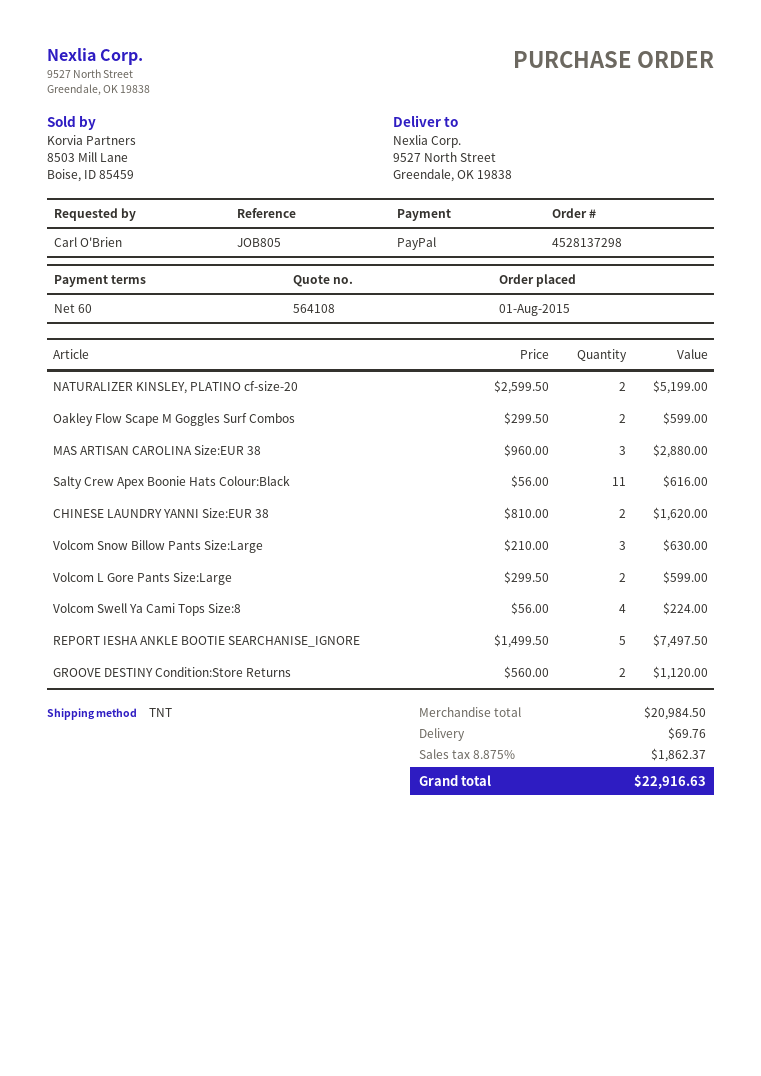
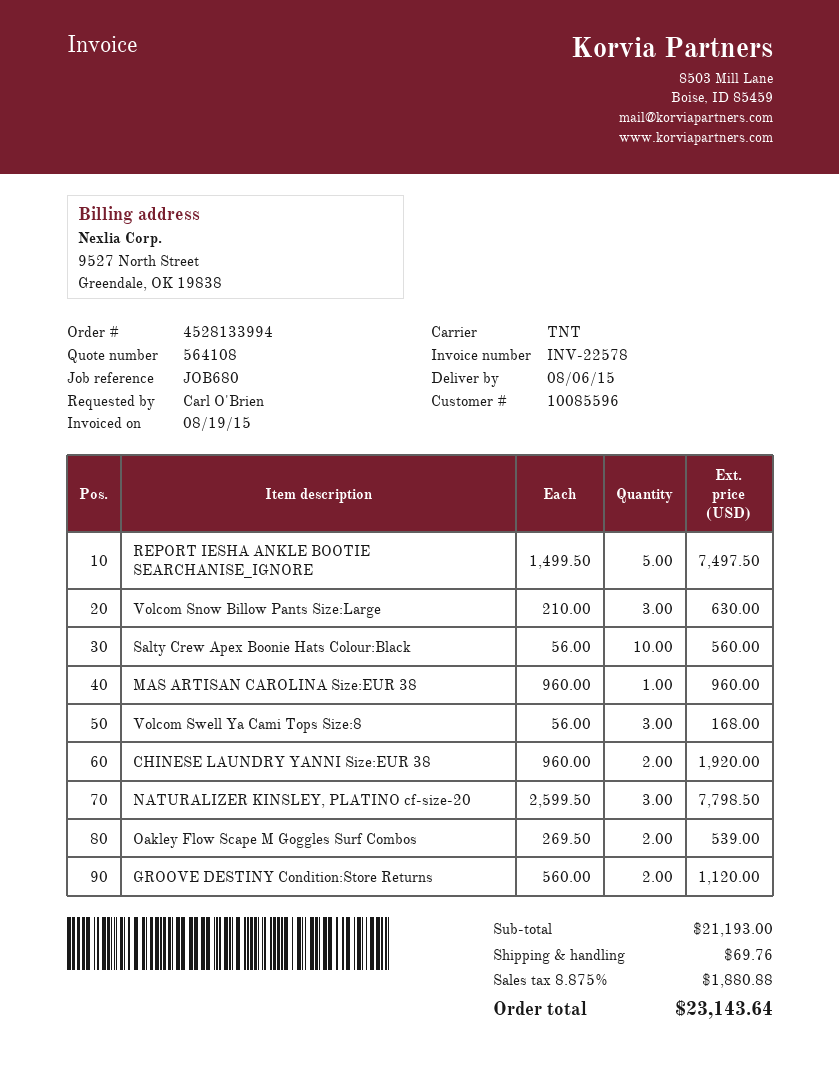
order number: 4528137298 -> 4528133994
reference: JOB805 -> JOB680
NATURALIZER KINSLEY, PLATINO cf-size-20: 2 x 2599.50 = 5199.00 -> 3 x 2599.50 = 7798.50
Oakley Flow Scape M Goggles Surf Combos: 2 x 299.50 = 599.00 -> 2 x 269.50 = 539.00
MAS ARTISAN CAROLINA Size:EUR 38: 3 x 960.00 = 2880.00 -> 1 x 960.00 = 960.00
Salty Crew Apex Boonie Hats Colour:Black: 11 x 56.00 = 616.00 -> 10 x 56.00 = 560.00
CHINESE LAUNDRY YANNI Size:EUR 38: 2 x 810.00 = 1620.00 -> 2 x 960.00 = 1920.00
Volcom L Gore Pants Size:Large: 2 x 299.50 = 599.00 -> none
Volcom Swell Ya Cami Tops Size:8: 4 x 56.00 = 224.00 -> 3 x 56.00 = 168.00
subtotal: 20984.50 -> 21193.00
tax: 8.875% = 1862.37 -> 8.875% = 1880.88
total: 22916.63 -> 23143.64

